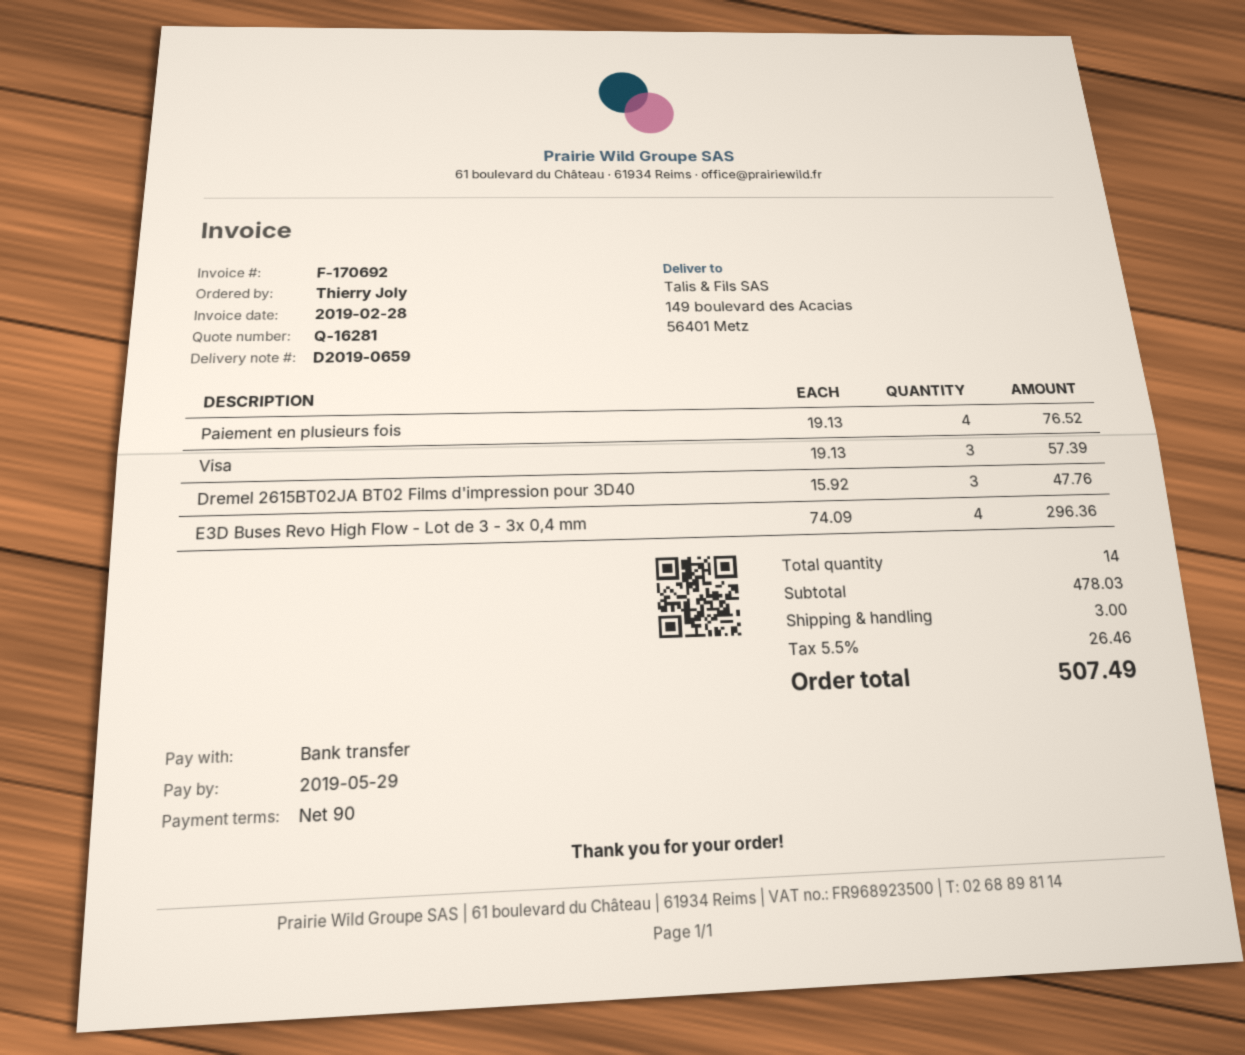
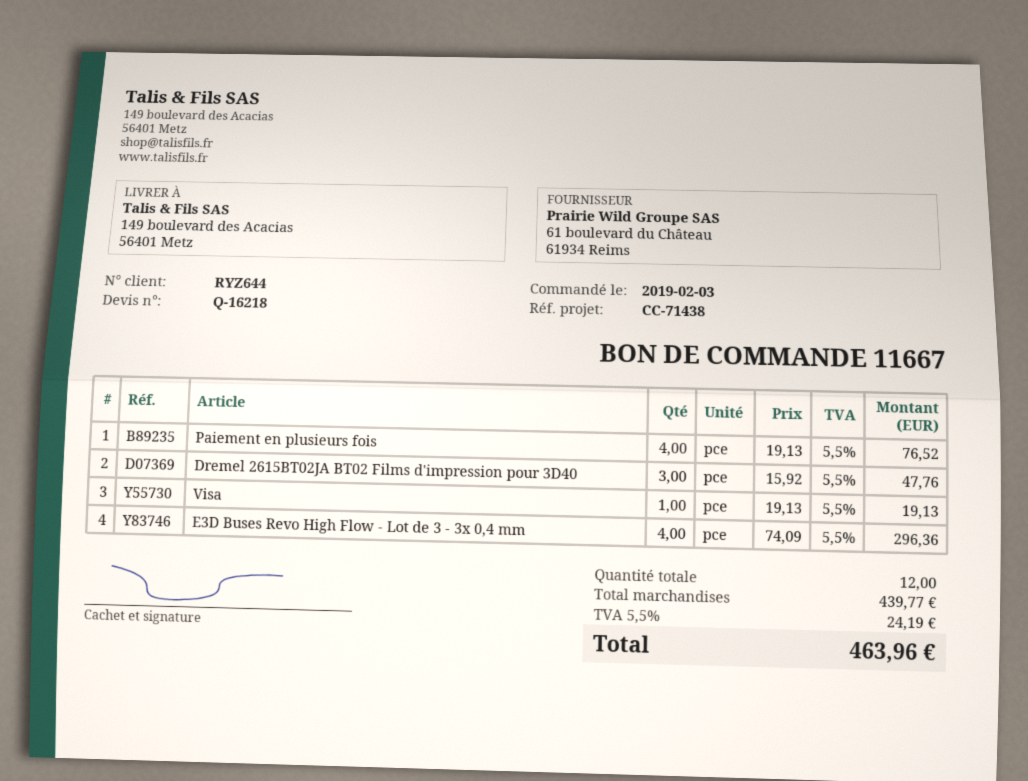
quote number: Q-16281 -> Q-16218
Visa: 3 x 19.13 = 57.39 -> 1 x 19.13 = 19.13
total quantity: 14 -> 12
subtotal: 478.03 -> 439.77
shipping: 3.00 -> none
tax: 5.5% = 26.46 -> 5.5% = 24.19
total: 507.49 -> 463.96

